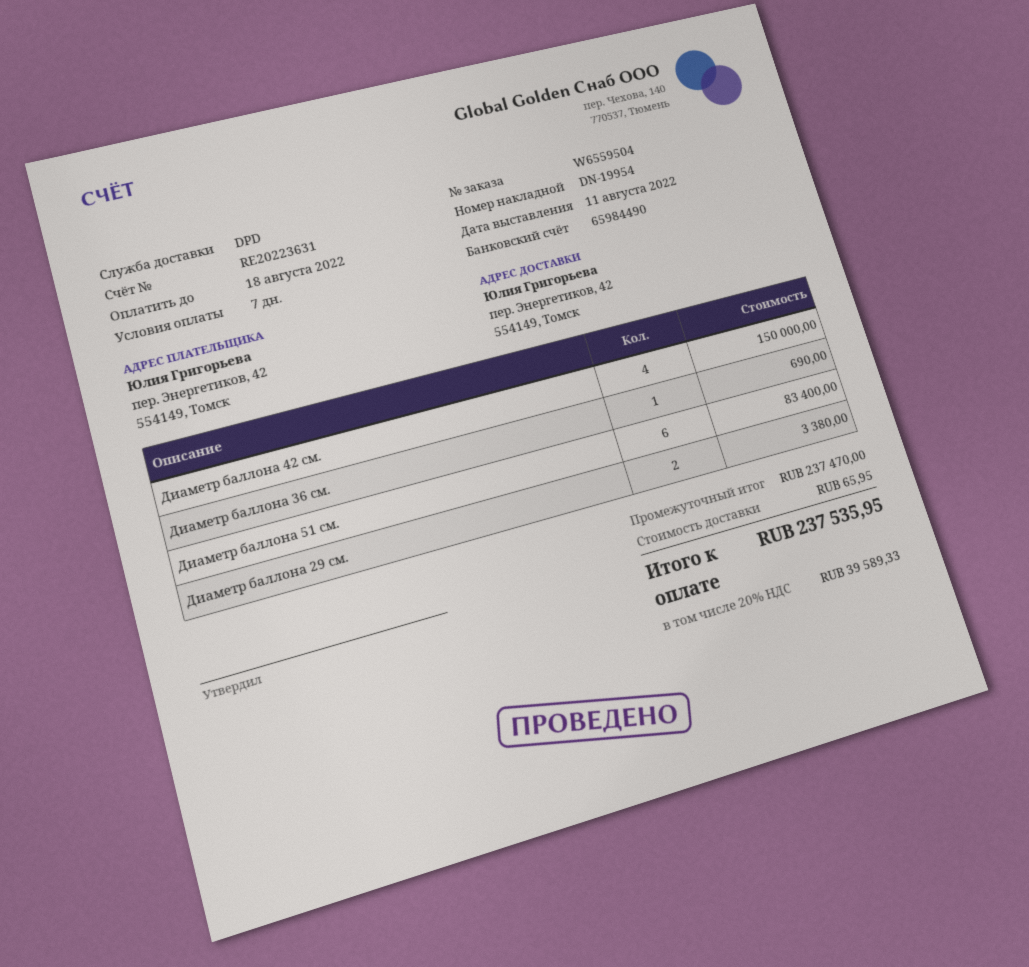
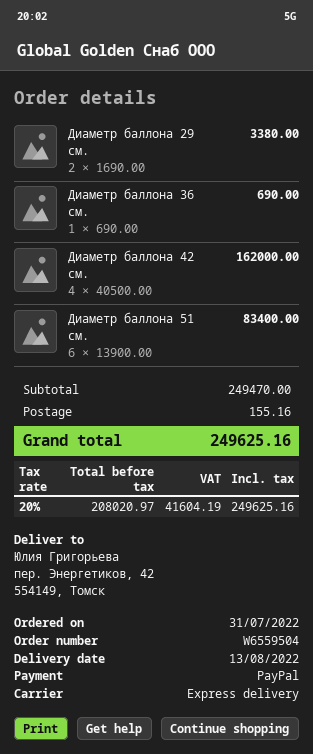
shipping method: DPD -> express
Диаметр баллона 42 см.: 4 for 150000.00 -> 4 for 162000.00
subtotal: 237470.00 -> 249470.00
shipping: 65.95 -> 155.16
tax: 20% = 39589.33 -> 20% = 41604.19
total: 237535.95 -> 249625.16

